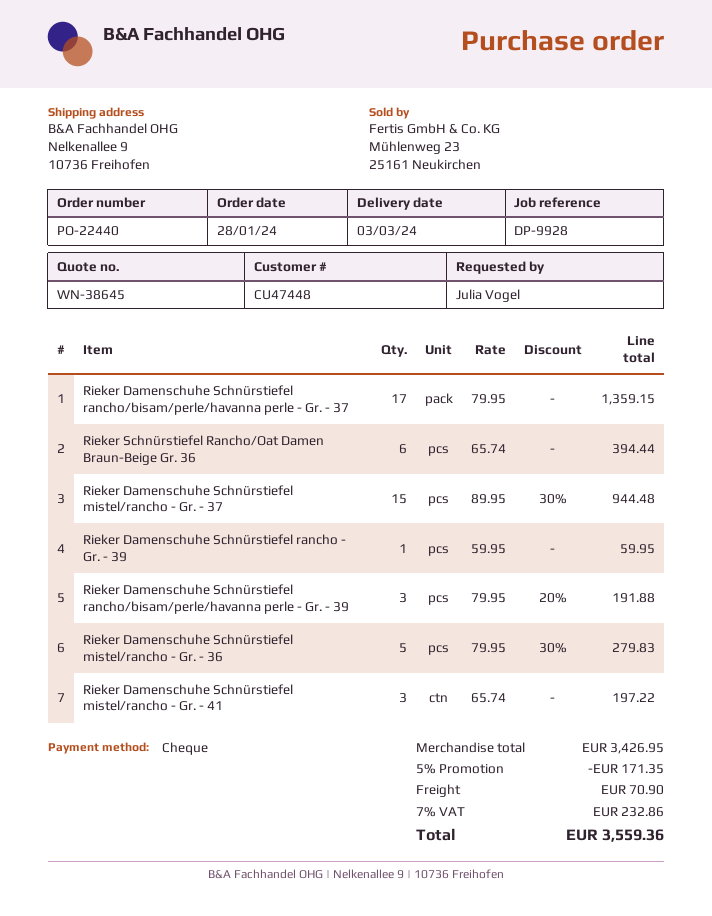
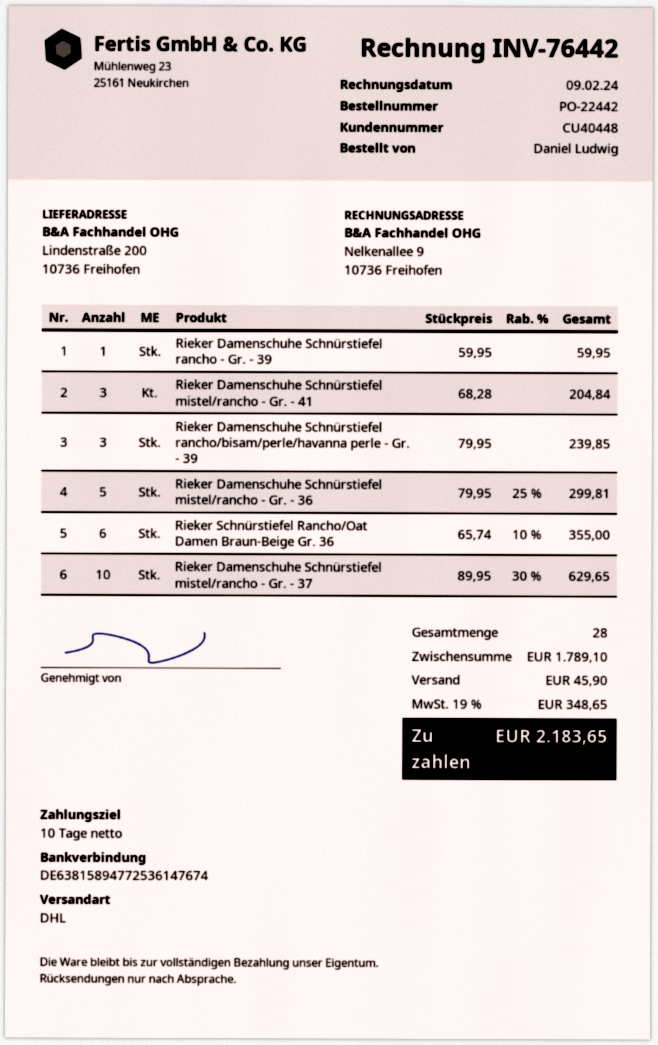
order number: PO-22440 -> PO-22442
customer number: CU47448 -> CU40448
ordered by: Julia Vogel -> Daniel Ludwig
ship to: Nelkenallee 9, 10736 Freihofen -> Lindenstraße 200, 10736 Freihofen
Rieker Damenschuhe Schnürstiefel rancho/bisam/perle/havanna perle - Gr. - 37: 17 x 79.95 = 1359.15 -> none
Rieker Schnürstiefel Rancho/Oat Damen Braun-Beige Gr. 36: 6 x 65.74 = 394.44 -> 6 x 65.74 - 10% = 355.00
Rieker Damenschuhe Schnürstiefel mistel/rancho - Gr. - 37: 15 x 89.95 - 30% = 944.48 -> 10 x 89.95 - 30% = 629.65
Rieker Damenschuhe Schnürstiefel rancho/bisam/perle/havanna perle - Gr. - 39: 3 x 79.95 - 20% = 191.88 -> 3 x 79.95 = 239.85
Rieker Damenschuhe Schnürstiefel mistel/rancho - Gr. - 36: 5 x 79.95 - 30% = 279.83 -> 5 x 79.95 - 25% = 299.81
Rieker Damenschuhe Schnürstiefel mistel/rancho - Gr. - 41: 3 x 65.74 = 197.22 -> 3 x 68.28 = 204.84
subtotal: 3426.95 -> 1789.10
discount: 5% = 171.35 -> none
shipping: 70.90 -> 45.90
tax: 7% = 232.86 -> 19% = 348.65
total: 3559.36 -> 2183.65

